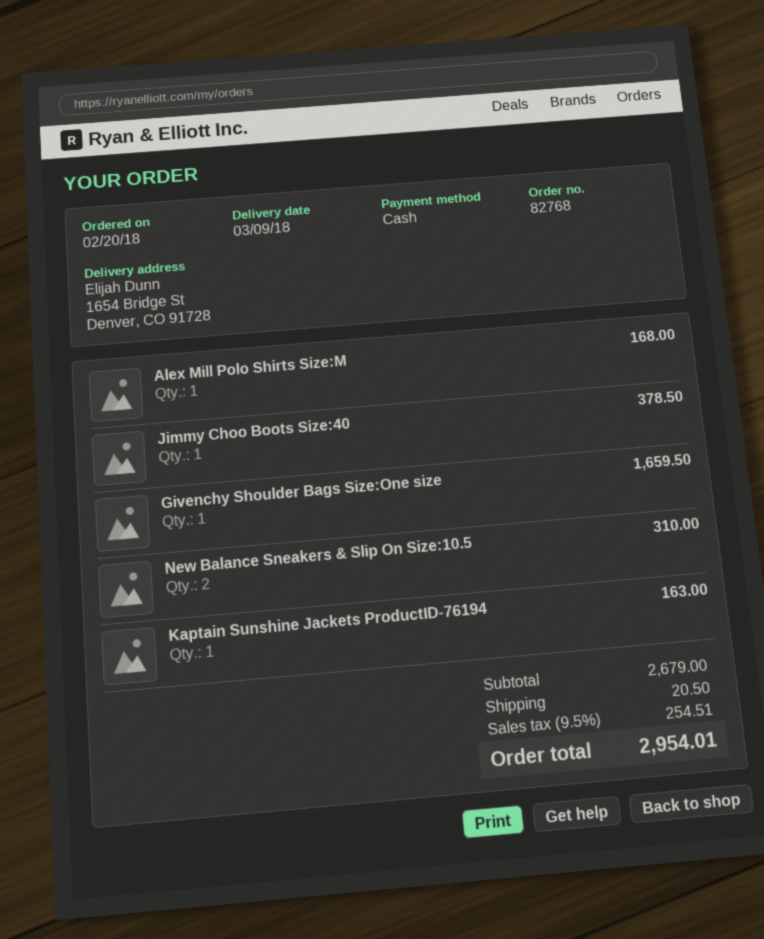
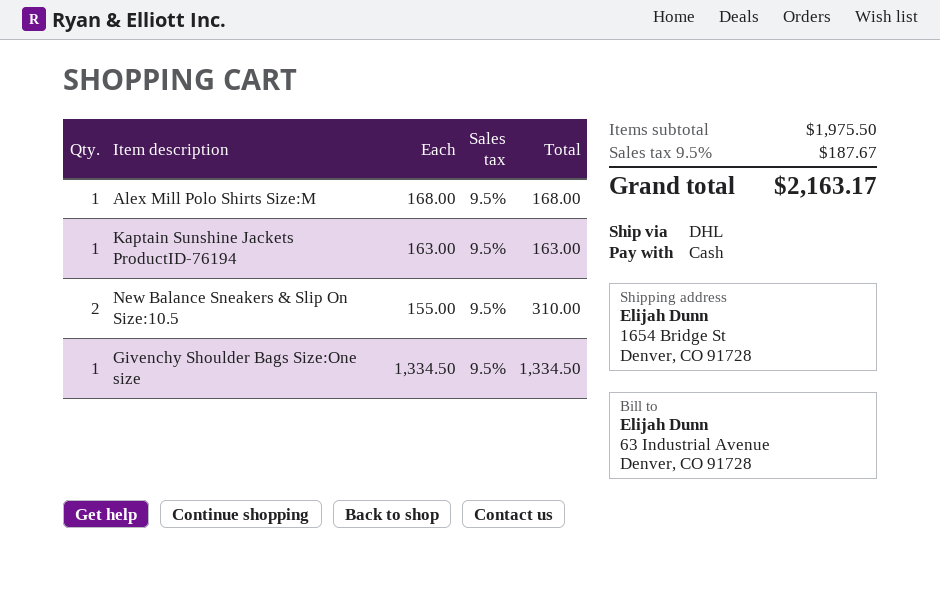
Jimmy Choo Boots Size:40: 1 for 378.50 -> none
Givenchy Shoulder Bags Size:One size: 1 for 1659.50 -> 1 for 1334.50
subtotal: 2679.00 -> 1975.50
shipping: 20.50 -> none
tax: 9.5% = 254.51 -> 9.5% = 187.67
total: 2954.01 -> 2163.17

